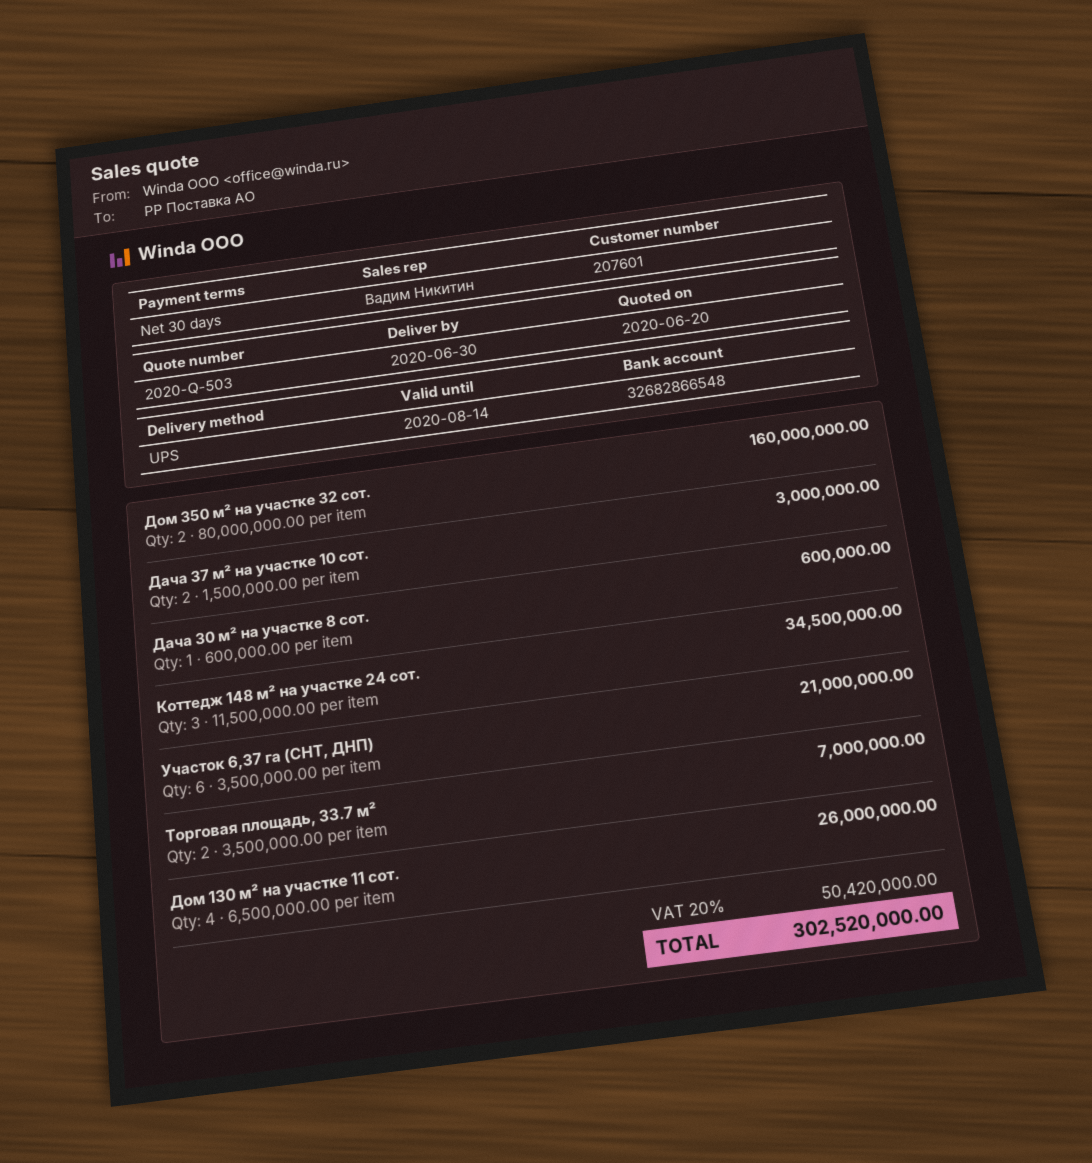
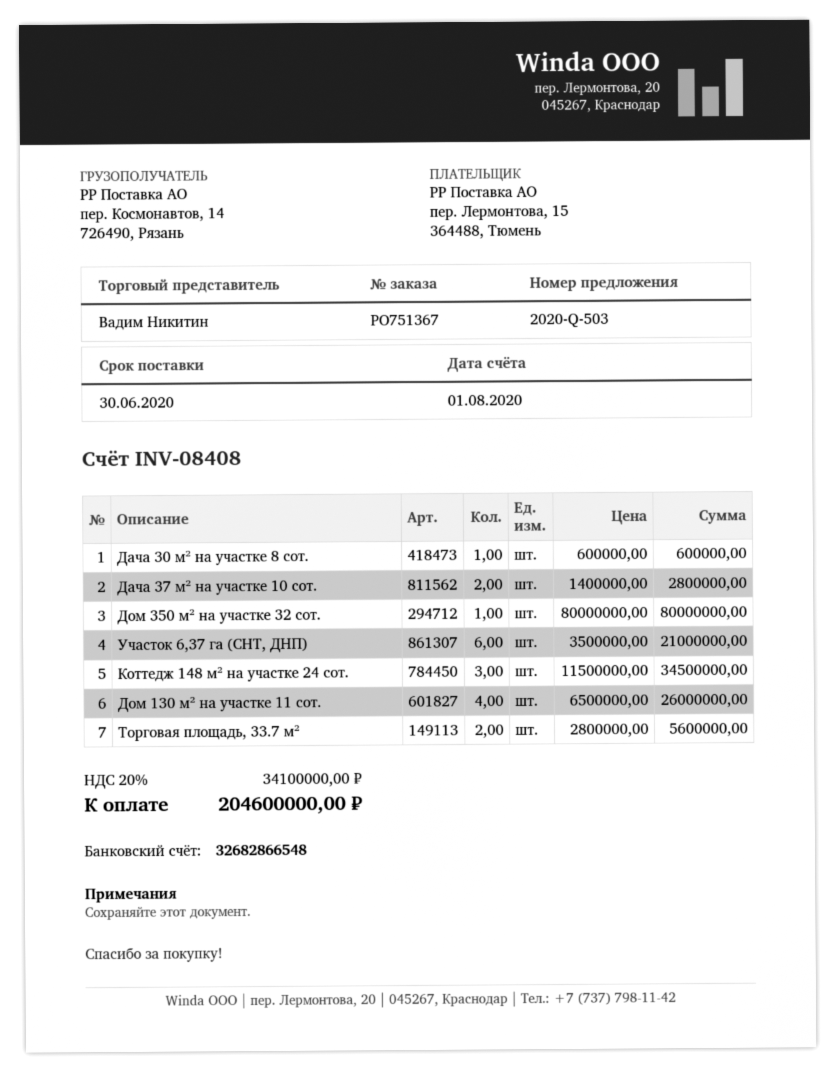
Дом 350 м² на участке 32 сот.: 2 x 80000000.00 = 160000000.00 -> 1 x 80000000.00 = 80000000.00
Дача 37 м² на участке 10 сот.: 2 x 1500000.00 = 3000000.00 -> 2 x 1400000.00 = 2800000.00
Торговая площадь, 33.7 м²: 2 x 3500000.00 = 7000000.00 -> 2 x 2800000.00 = 5600000.00
tax: 20% = 50420000.00 -> 20% = 34100000.00
total: 302520000.00 -> 204600000.00

